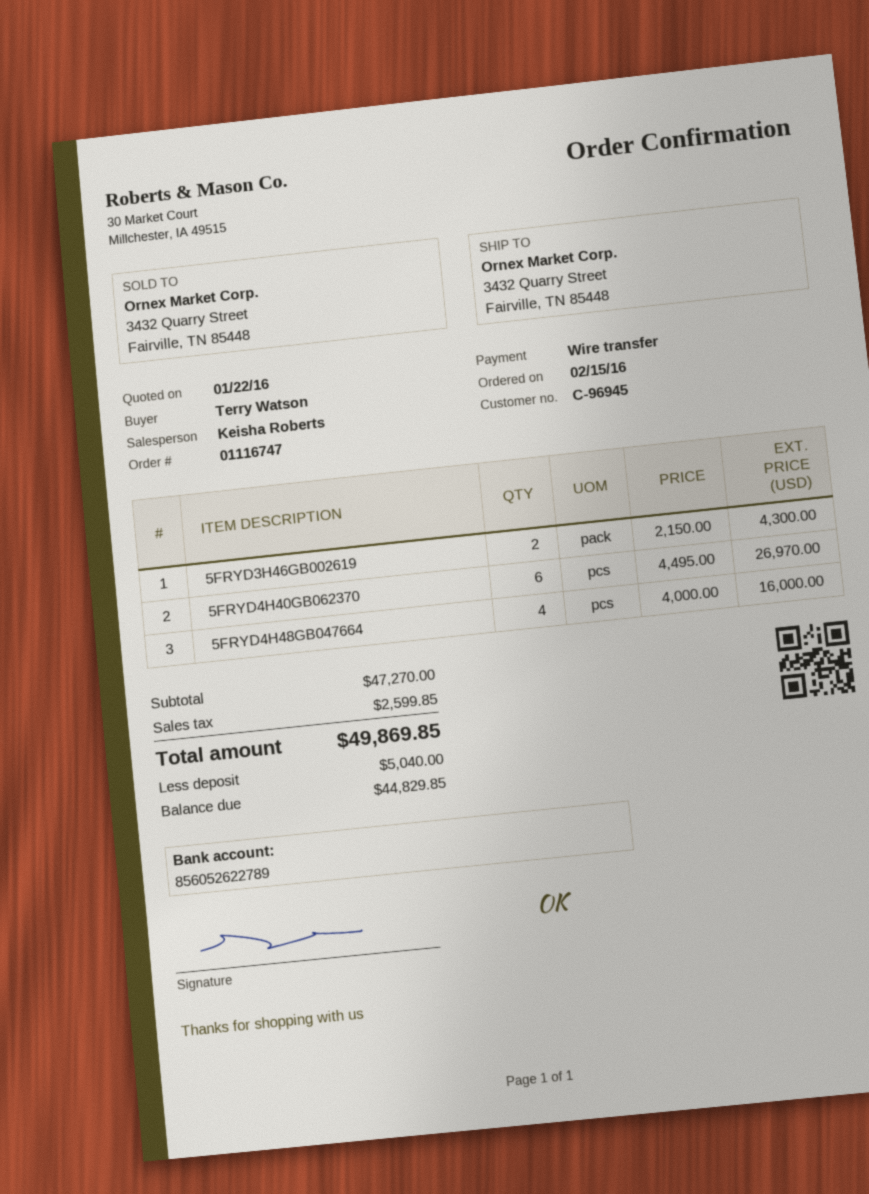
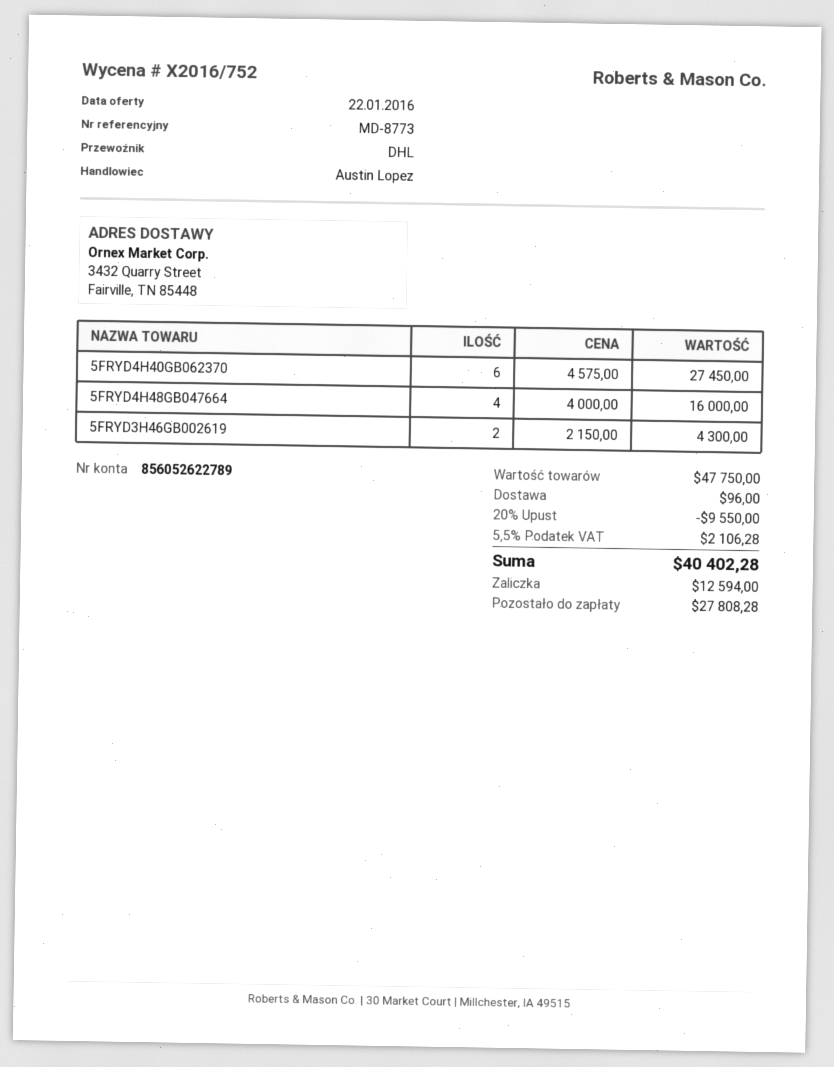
sales rep: Keisha Roberts -> Austin Lopez
5FRYD4H40GB062370: 6 x 4495.00 = 26970.00 -> 6 x 4575.00 = 27450.00
subtotal: 47270.00 -> 47750.00
discount: none -> 20% = 9550.00
shipping: none -> 96.00
tax: 2599.85 -> 2106.28
total: 49869.85 -> 40402.28
deposit: 5040.00 -> 12594.00
balance: 44829.85 -> 27808.28

